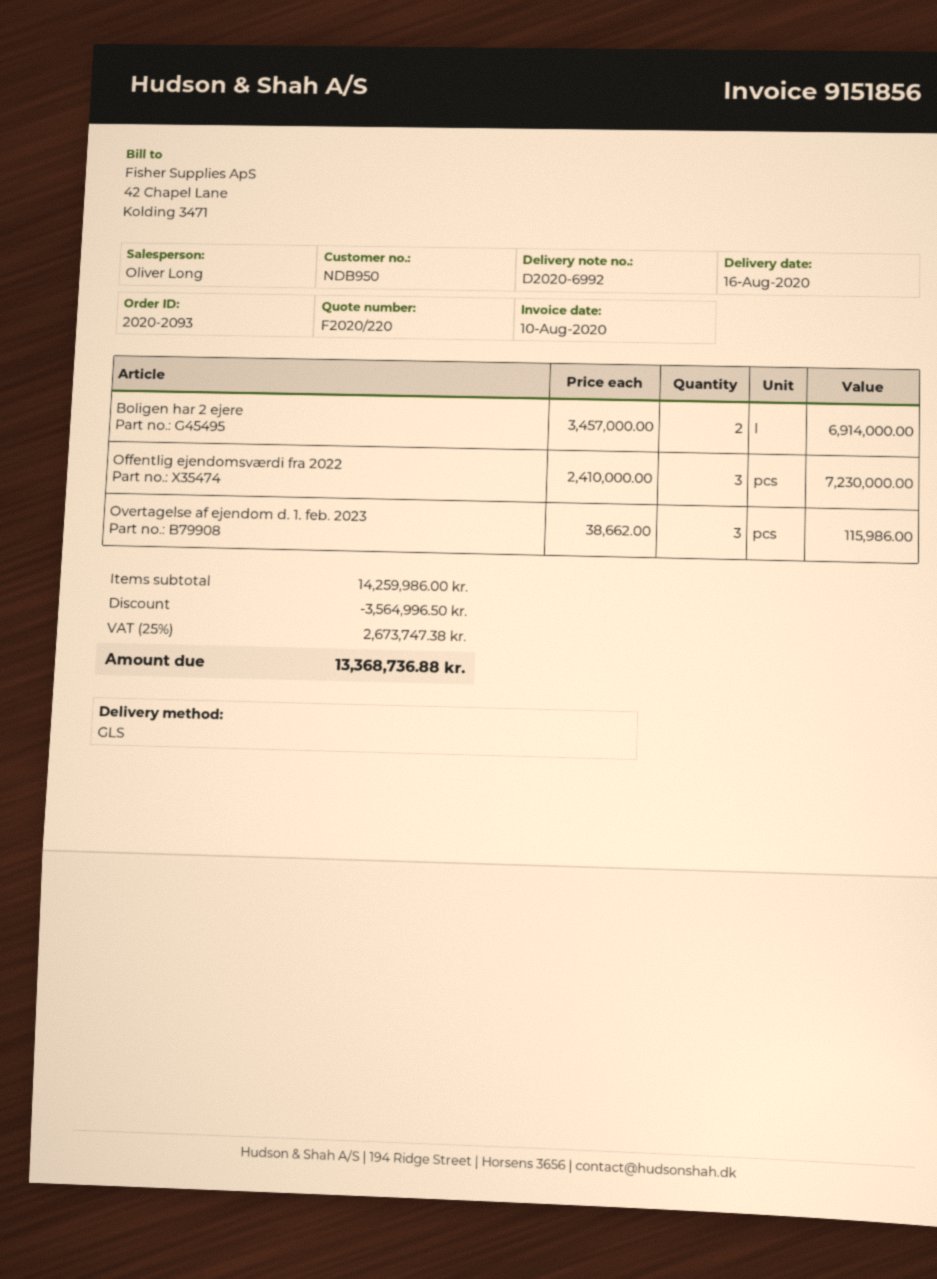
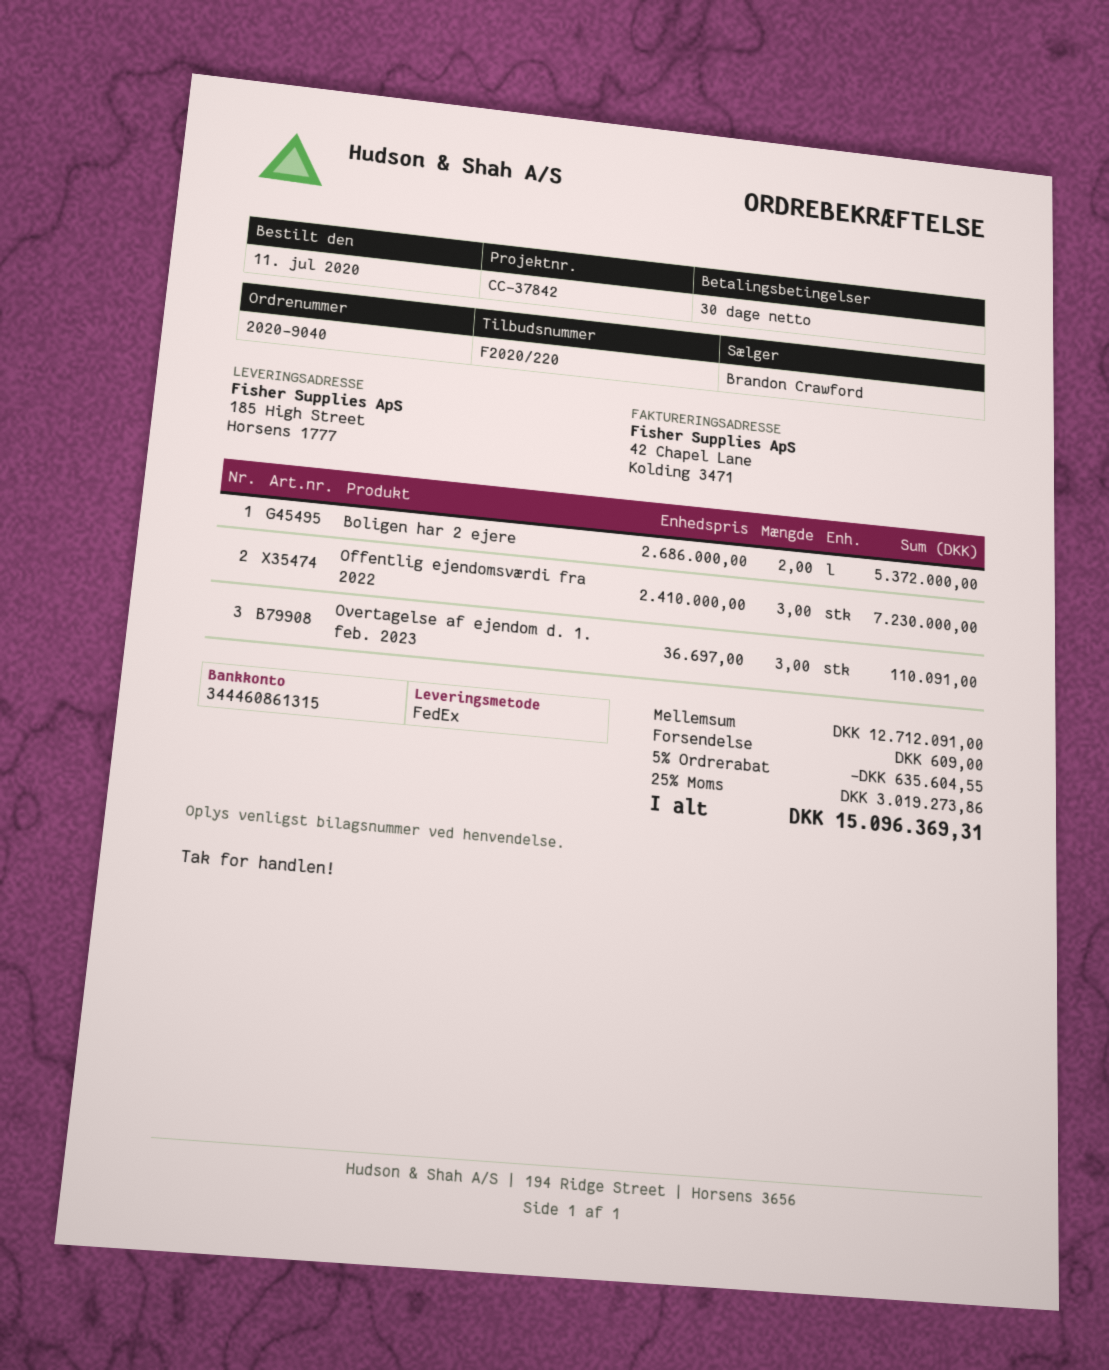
order number: 2020-2093 -> 2020-9040
sales rep: Oliver Long -> Brandon Crawford
shipping method: GLS -> FedEx
Boligen har 2 ejere: 2 x 3457000.00 = 6914000.00 -> 2 x 2686000.00 = 5372000.00
Overtagelse af ejendom d. 1. feb. 2023: 3 x 38662.00 = 115986.00 -> 3 x 36697.00 = 110091.00
subtotal: 14259986.00 -> 12712091.00
discount: 3564996.50 -> 635604.55
shipping: none -> 609.00
tax: 25% = 2673747.38 -> 25% = 3019273.86
total: 13368736.88 -> 15096369.31

